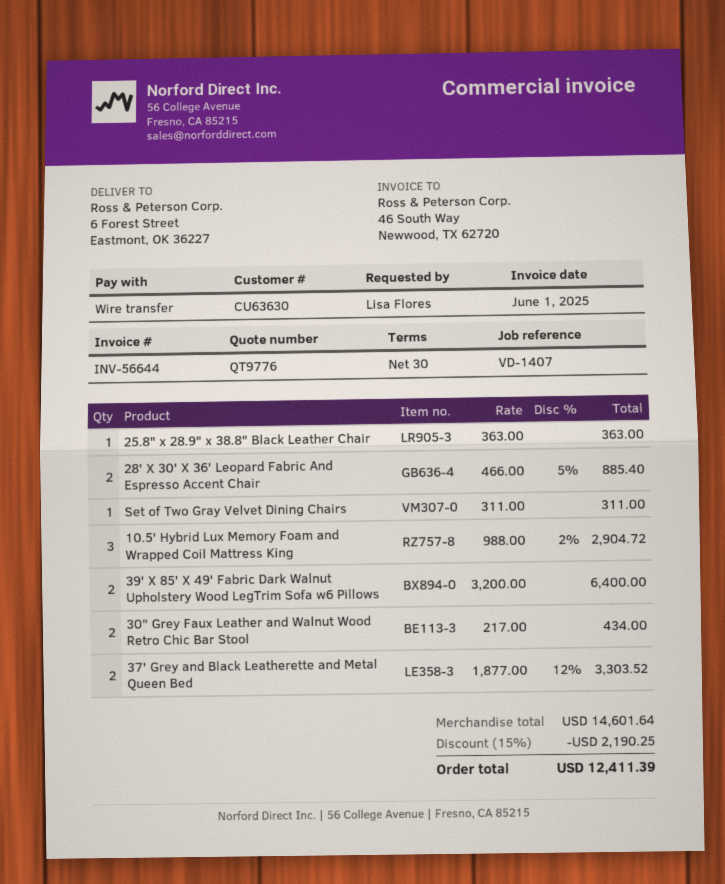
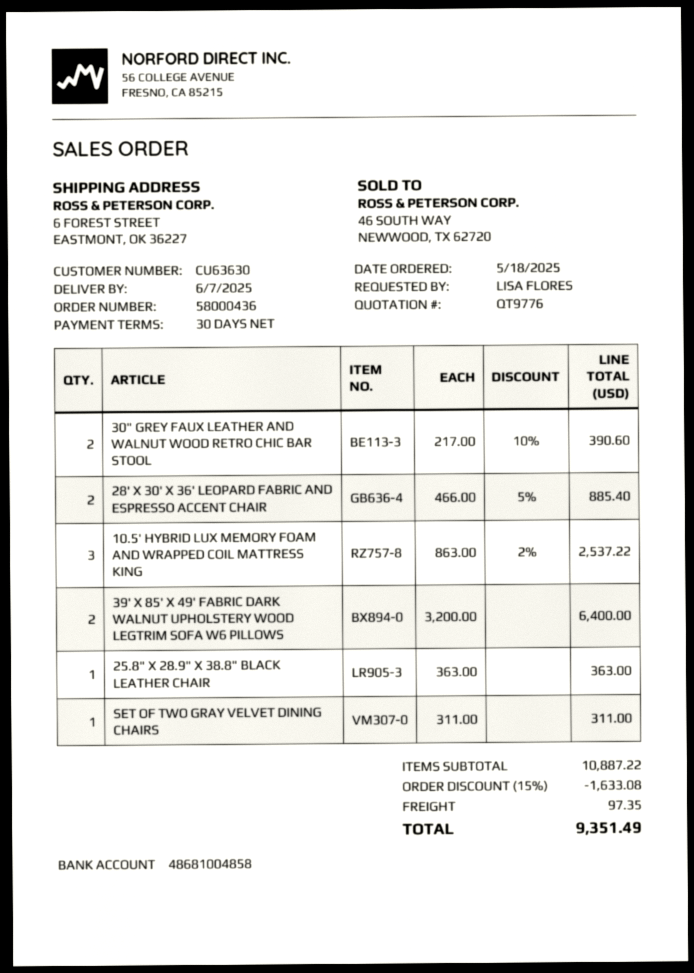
10.5' Hybrid Lux Memory Foam and Wrapped Coil Mattress King: 3 x 988.00 - 2% = 2904.72 -> 3 x 863.00 - 2% = 2537.22
30" Grey Faux Leather and Walnut Wood Retro Chic Bar Stool: 2 x 217.00 = 434.00 -> 2 x 217.00 - 10% = 390.60
37' Grey and Black Leatherette and Metal Queen Bed: 2 x 1877.00 - 12% = 3303.52 -> none
subtotal: 14601.64 -> 10887.22
discount: 15% = 2190.25 -> 15% = 1633.08
shipping: none -> 97.35
total: 12411.39 -> 9351.49

